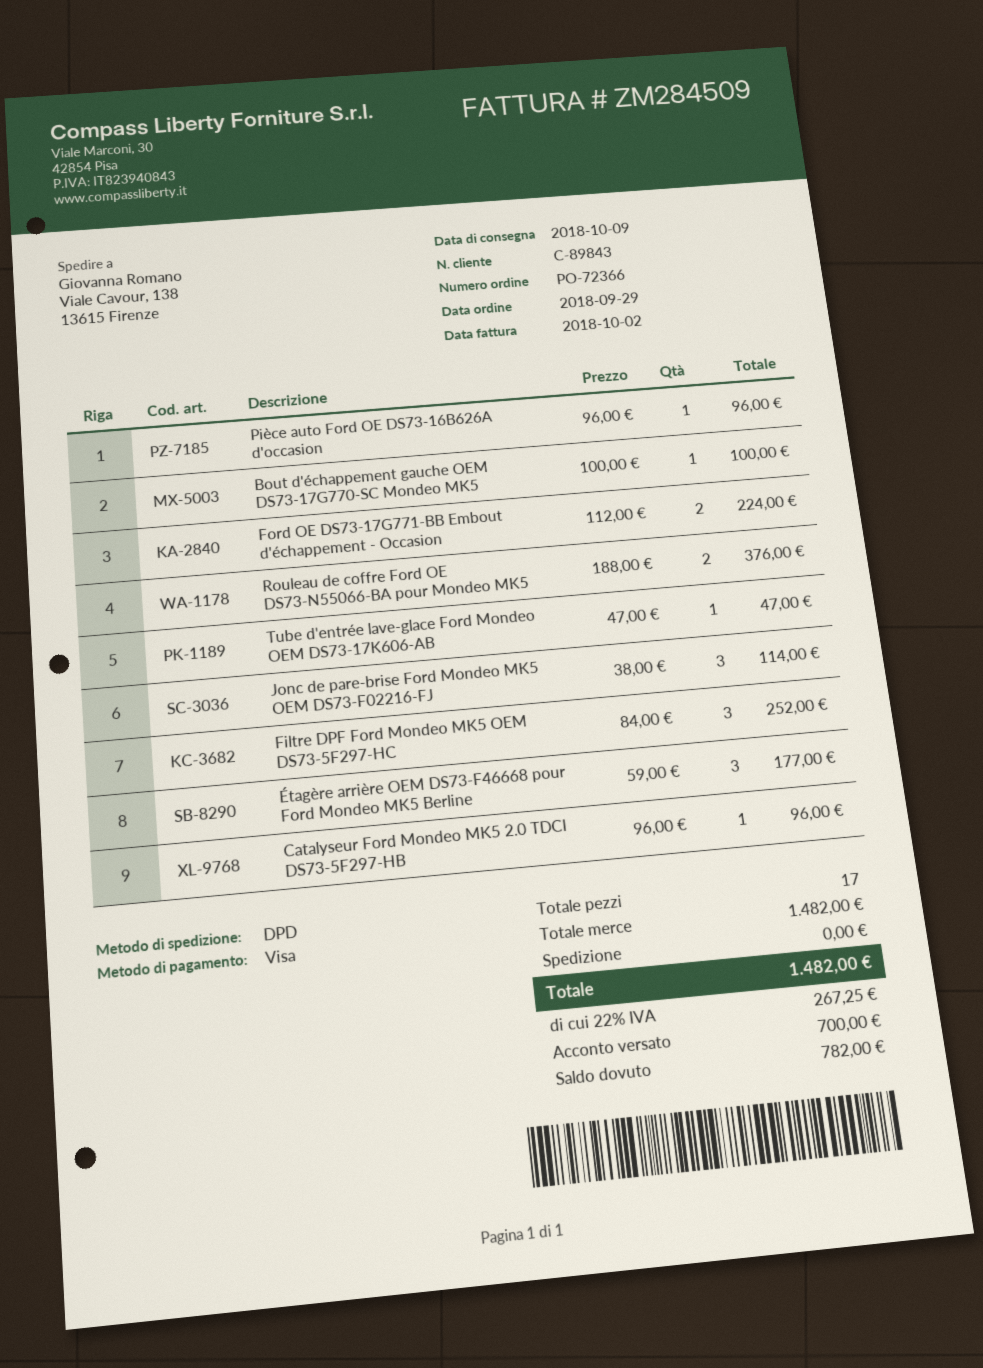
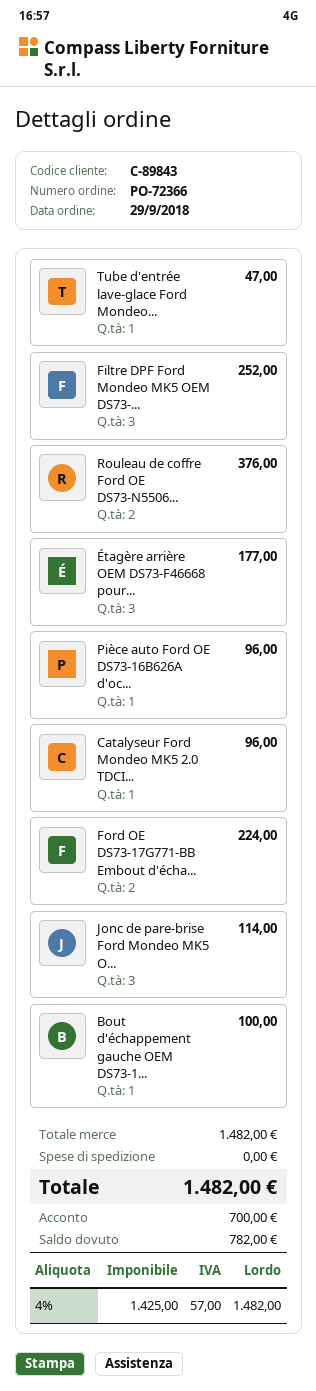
tax: 22% = 267.25 -> 4% = 57.00

